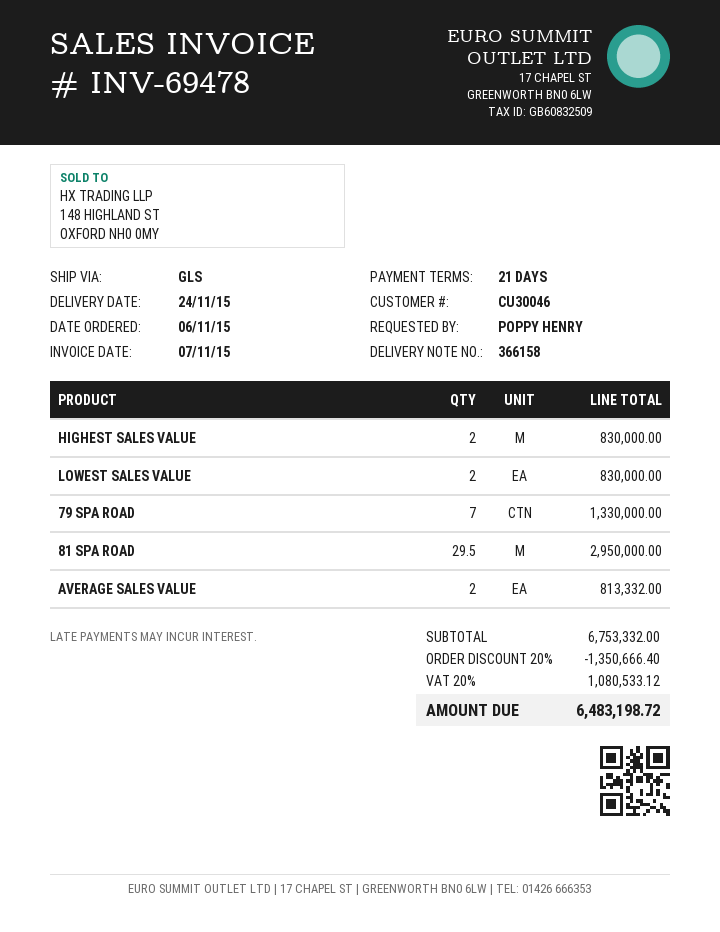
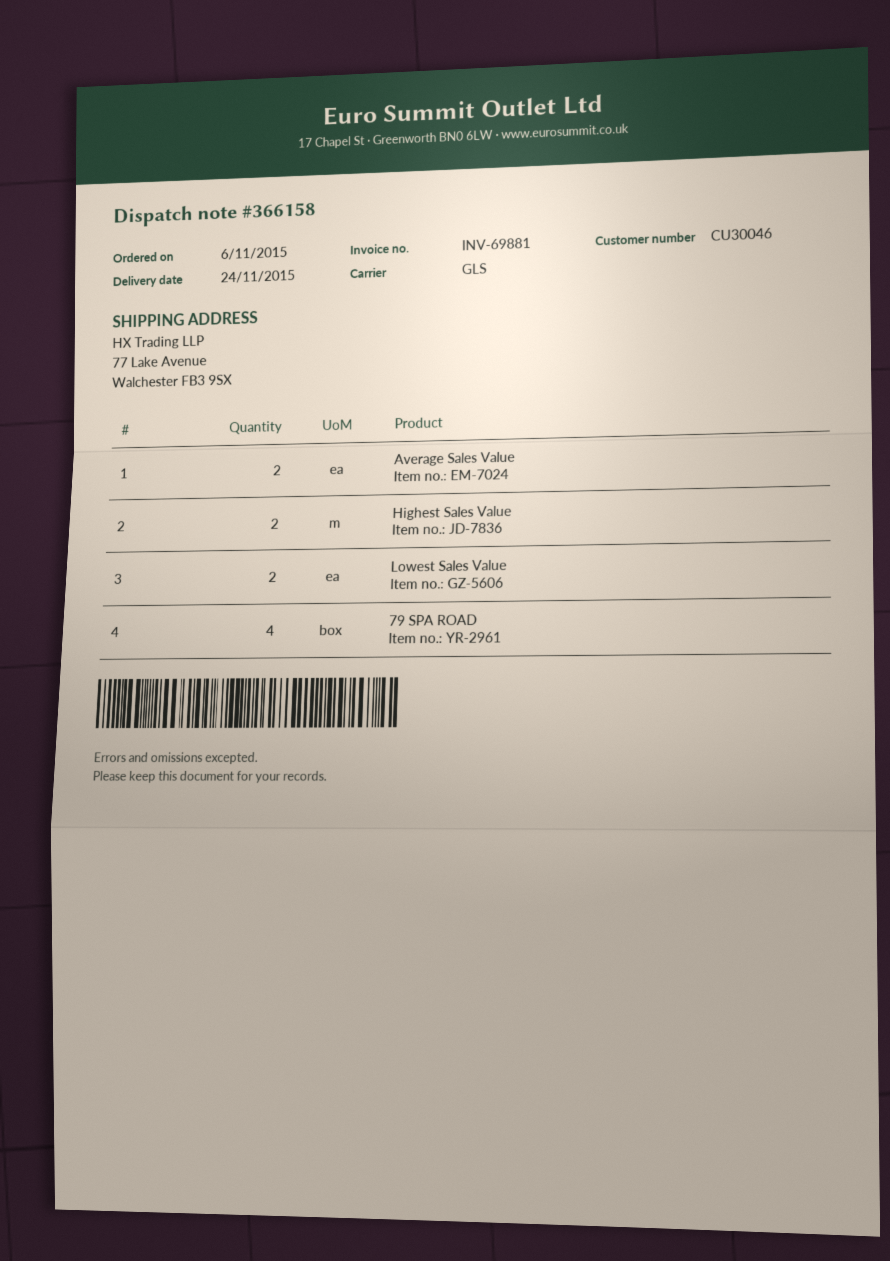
invoice number: INV-69478 -> INV-69881
79 SPA ROAD: 7 -> 4
81 SPA ROAD: 29.5 -> none

